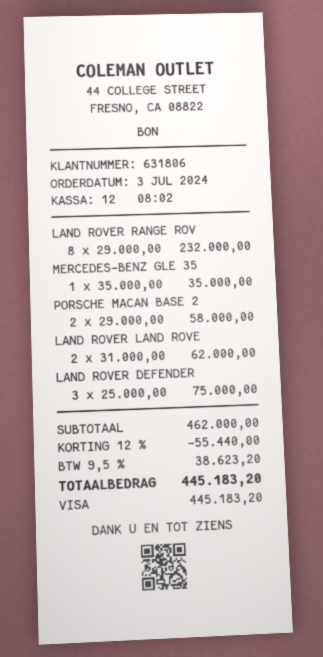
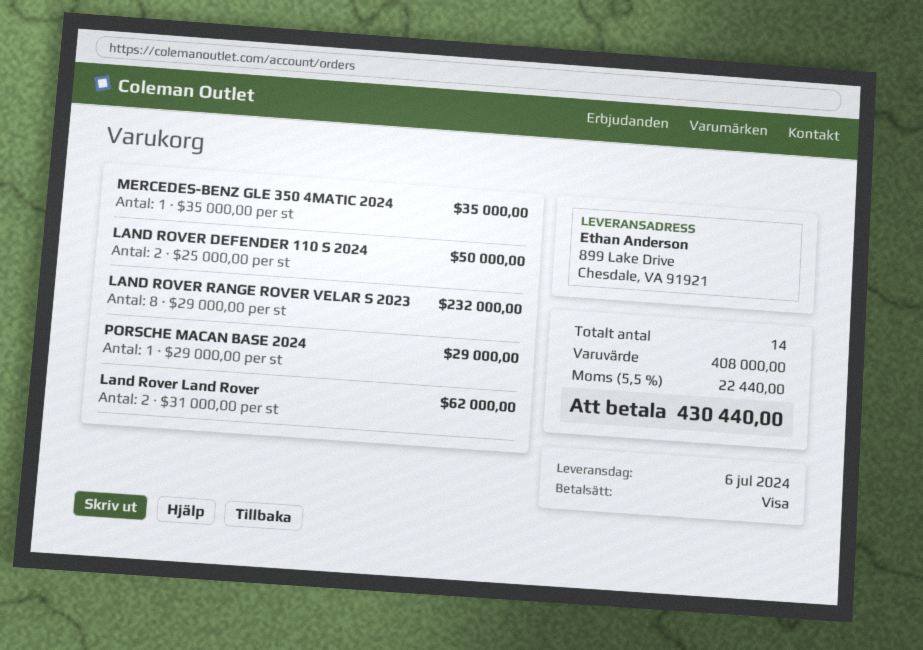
PORSCHE MACAN BASE 2: 2 x 29000.00 = 58000.00 -> 1 x 29000.00 = 29000.00
LAND ROVER DEFENDER: 3 x 25000.00 = 75000.00 -> 2 x 25000.00 = 50000.00
subtotal: 462000.00 -> 408000.00
discount: 12% = 55440.00 -> none
tax: 9.5% = 38623.20 -> 5.5% = 22440.00
total: 445183.20 -> 430440.00

